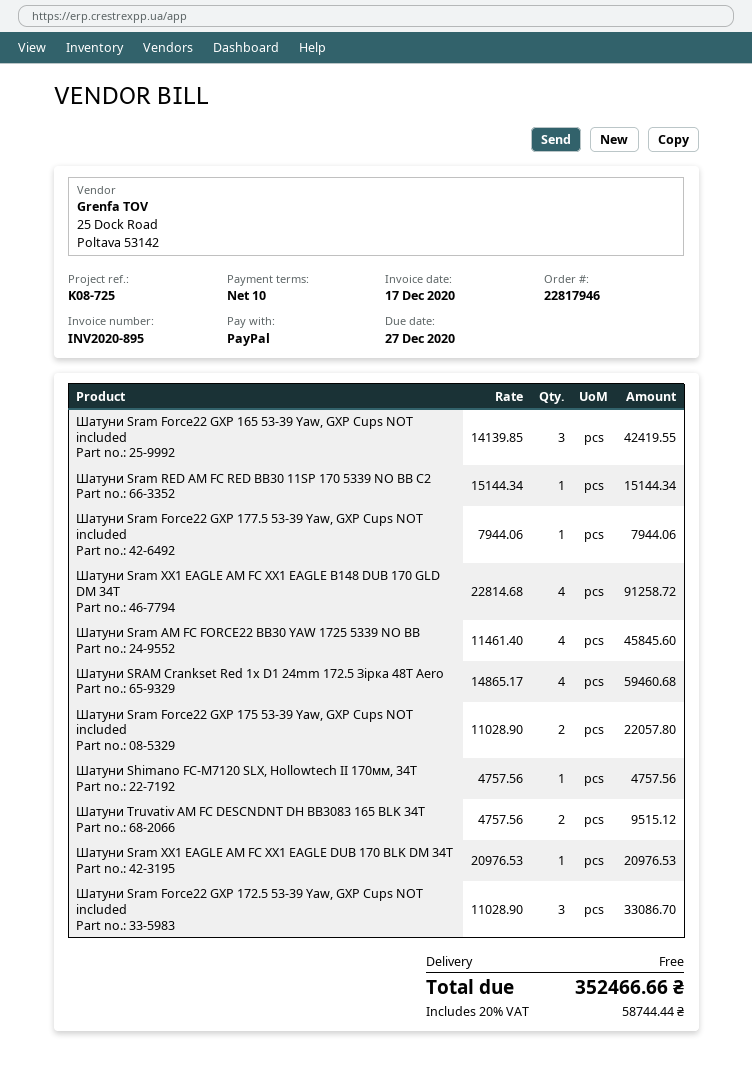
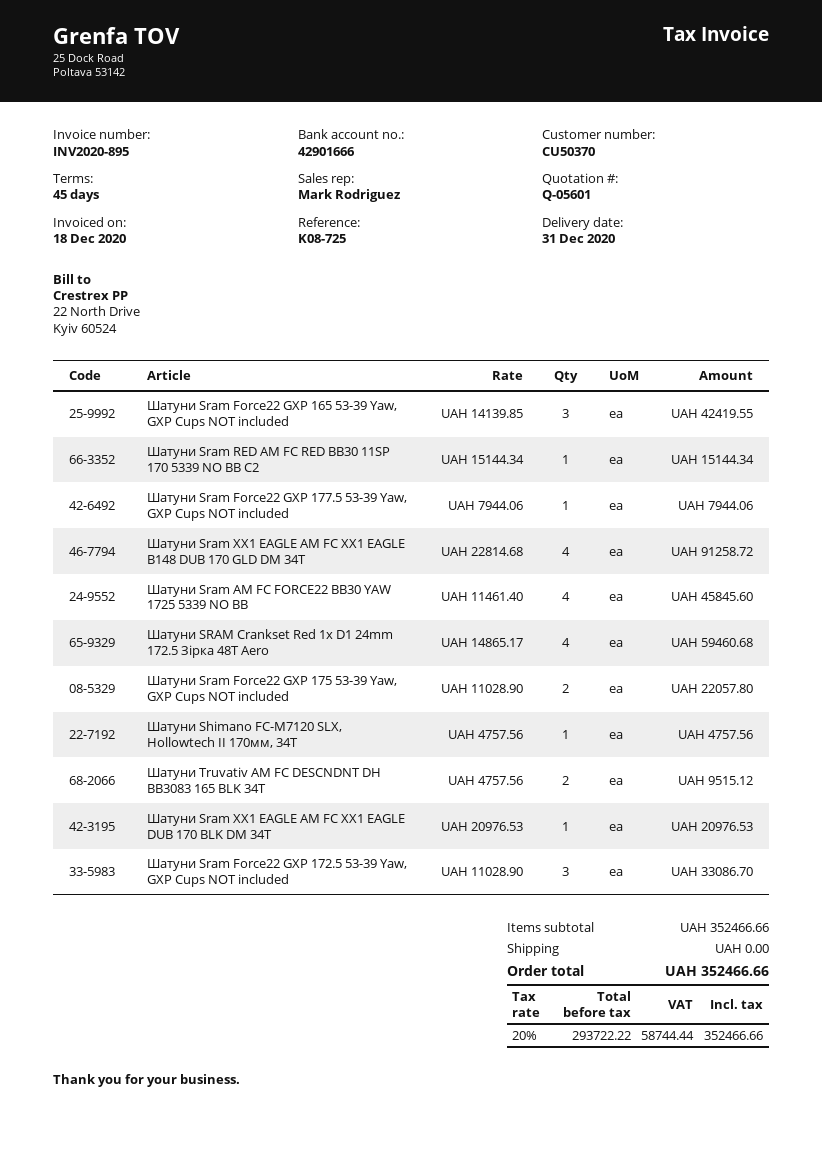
invoice date: 2020-12-17 -> 2020-12-18
payment terms: 10 days -> 45 days

